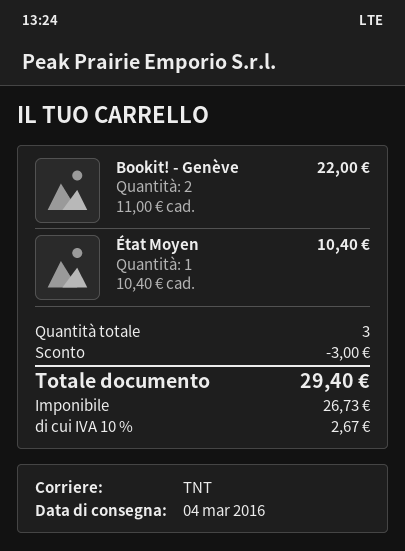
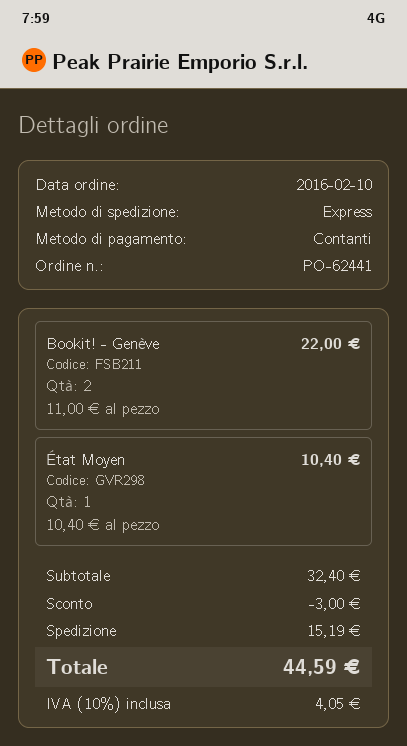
shipping method: TNT -> express
shipping: none -> 15.19
tax: 10% = 2.67 -> 10% = 4.05
total: 29.40 -> 44.59

